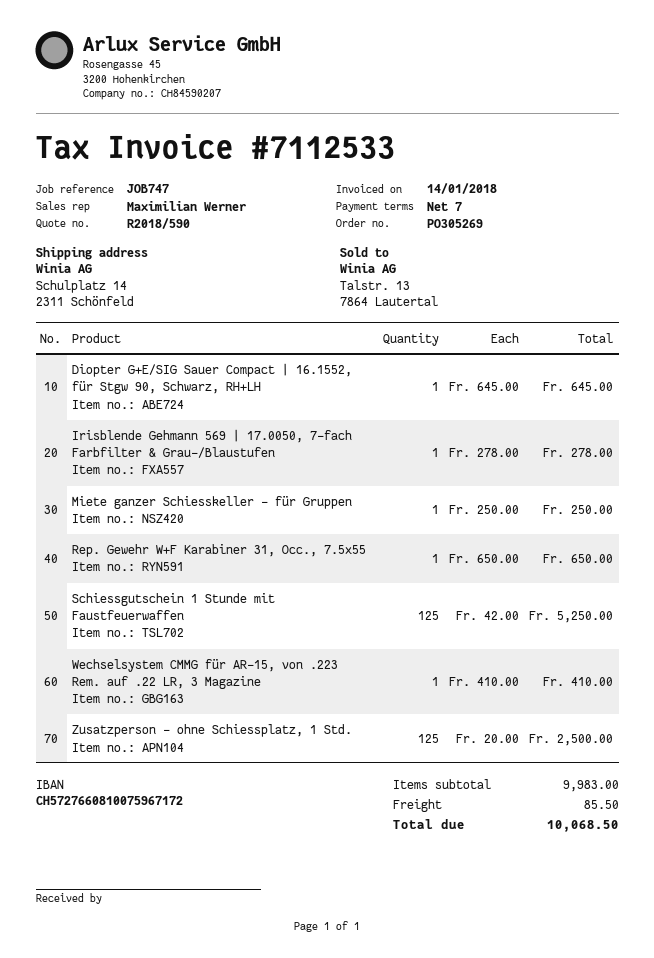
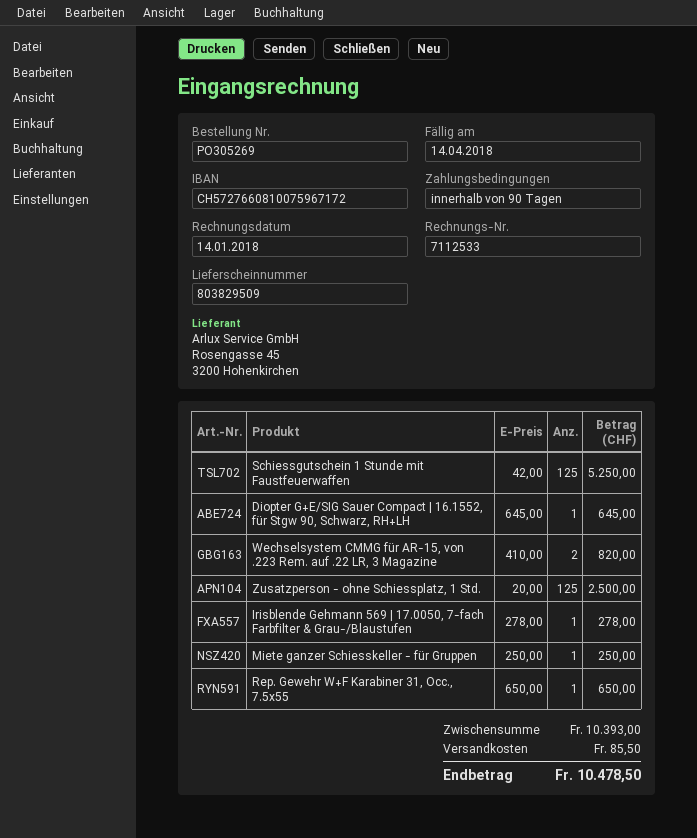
payment terms: 7 days -> 90 days
Wechselsystem CMMG für AR-15, von .223 Rem. auf .22 LR, 3 Magazine: 1 x 410.00 = 410.00 -> 2 x 410.00 = 820.00
subtotal: 9983.00 -> 10393.00
total: 10068.50 -> 10478.50

